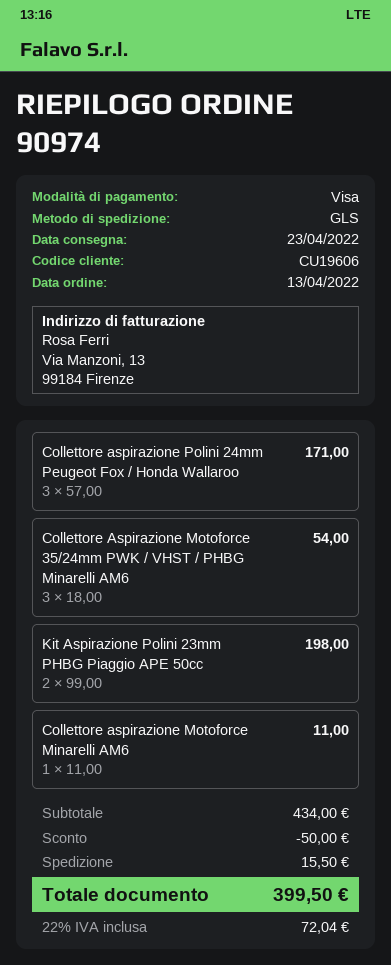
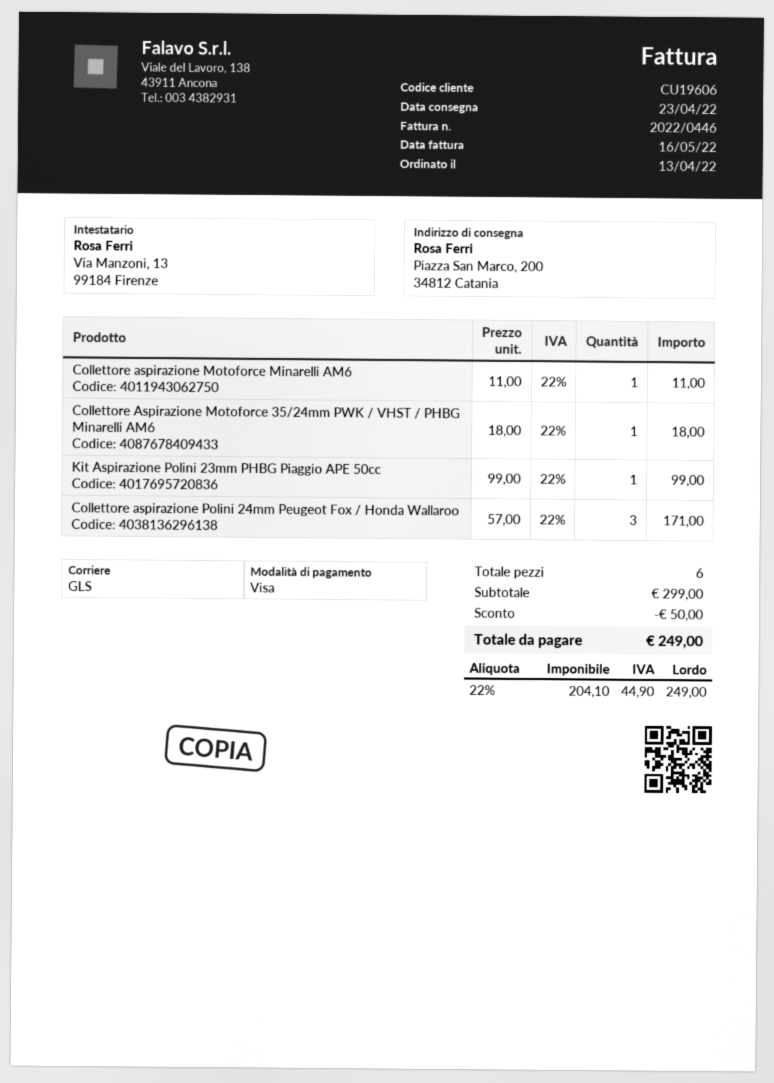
Collettore Aspirazione Motoforce 35/24mm PWK / VHST / PHBG Minarelli AM6: 3 x 18.00 = 54.00 -> 1 x 18.00 = 18.00
Kit Aspirazione Polini 23mm PHBG Piaggio APE 50cc: 2 x 99.00 = 198.00 -> 1 x 99.00 = 99.00
subtotal: 434.00 -> 299.00
shipping: 15.50 -> none
tax: 22% = 72.04 -> 22% = 44.90
total: 399.50 -> 249.00

